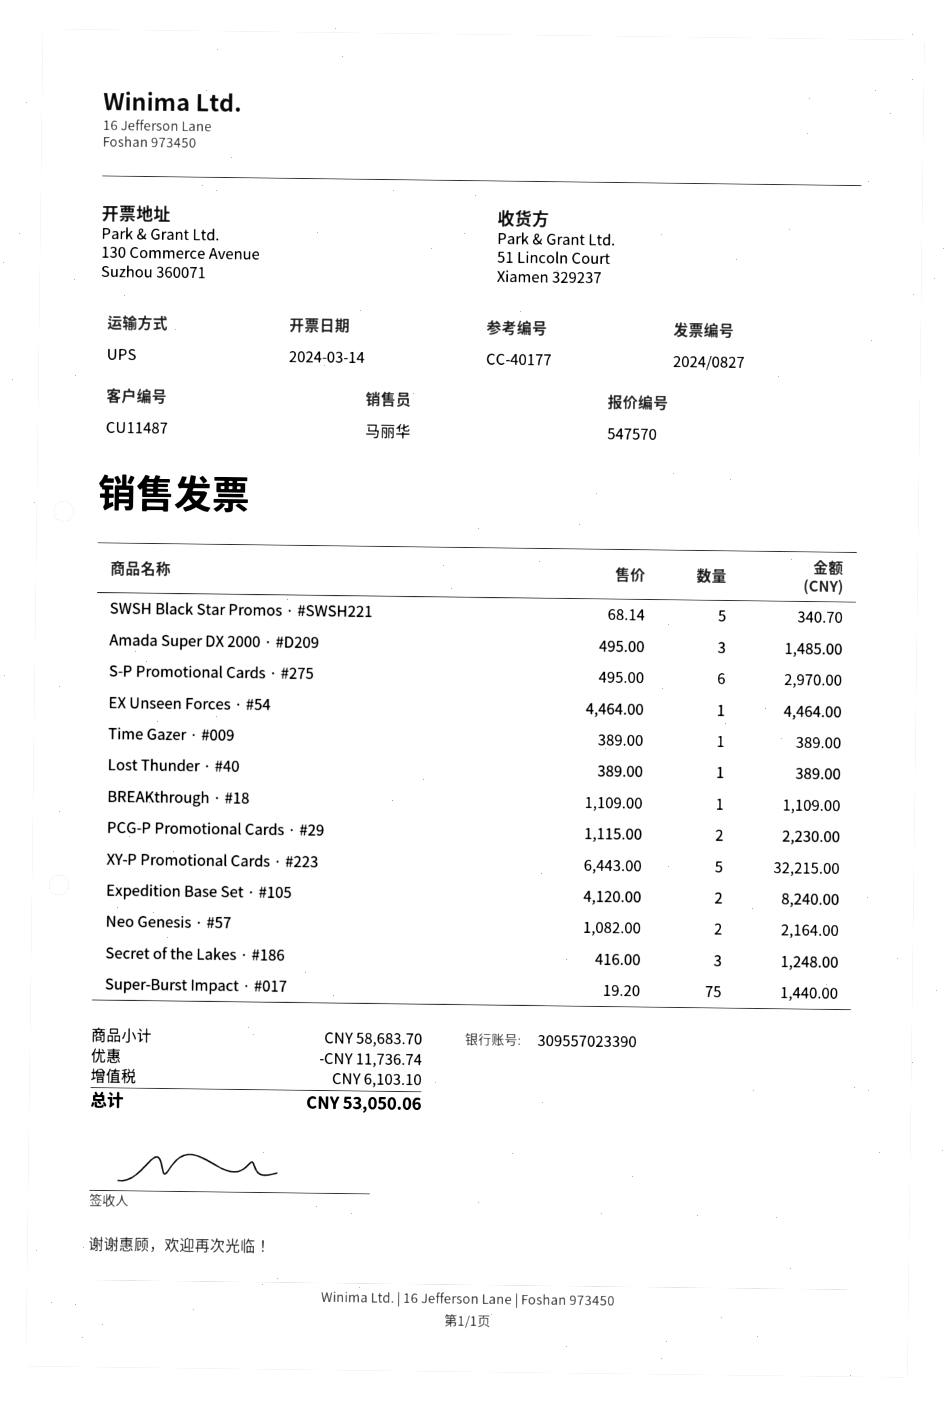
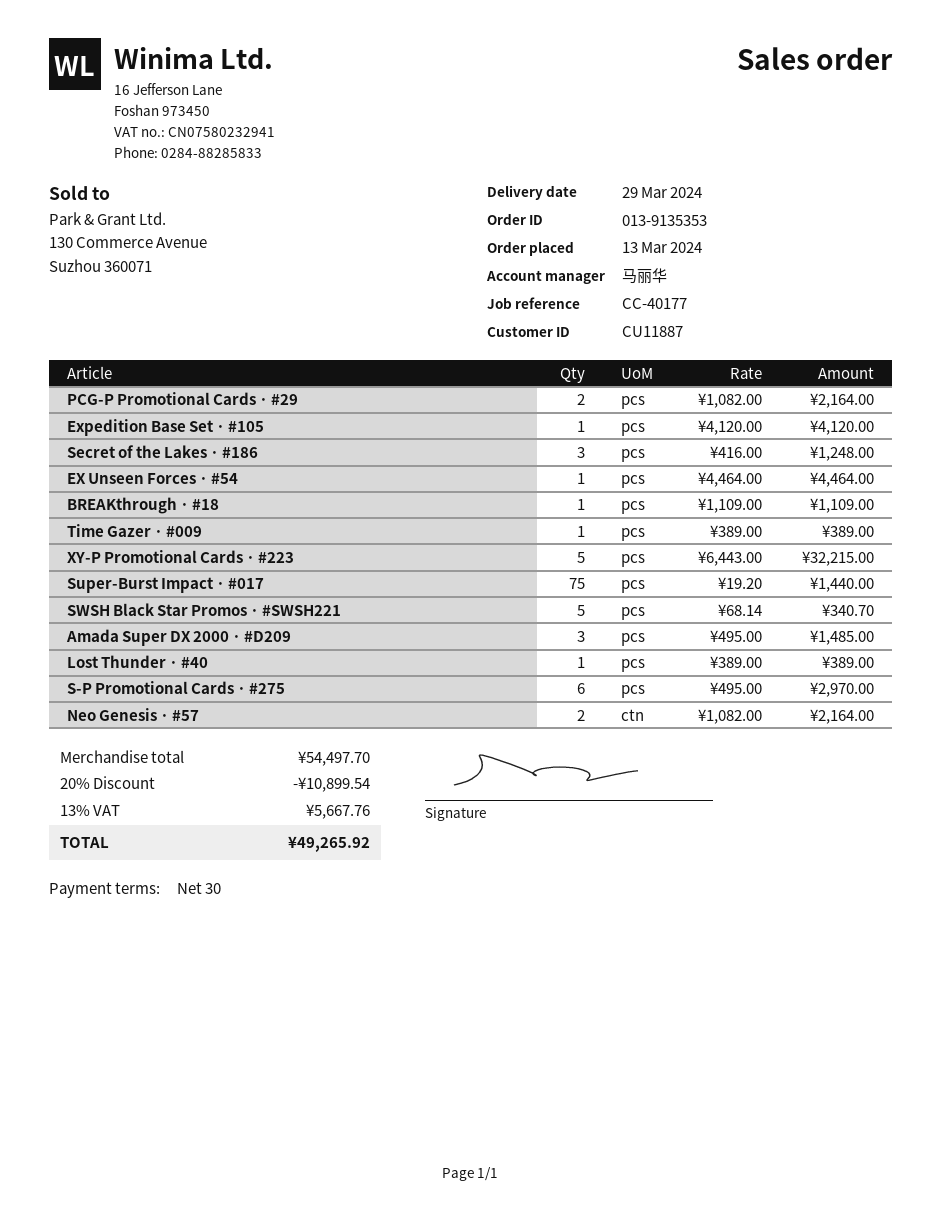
customer number: CU11487 -> CU11887
PCG-P Promotional Cards · #29: 2 x 1115.00 = 2230.00 -> 2 x 1082.00 = 2164.00
Expedition Base Set · #105: 2 x 4120.00 = 8240.00 -> 1 x 4120.00 = 4120.00
subtotal: 58683.70 -> 54497.70
discount: 11736.74 -> 10899.54
tax: 6103.10 -> 5667.76
total: 53050.06 -> 49265.92

